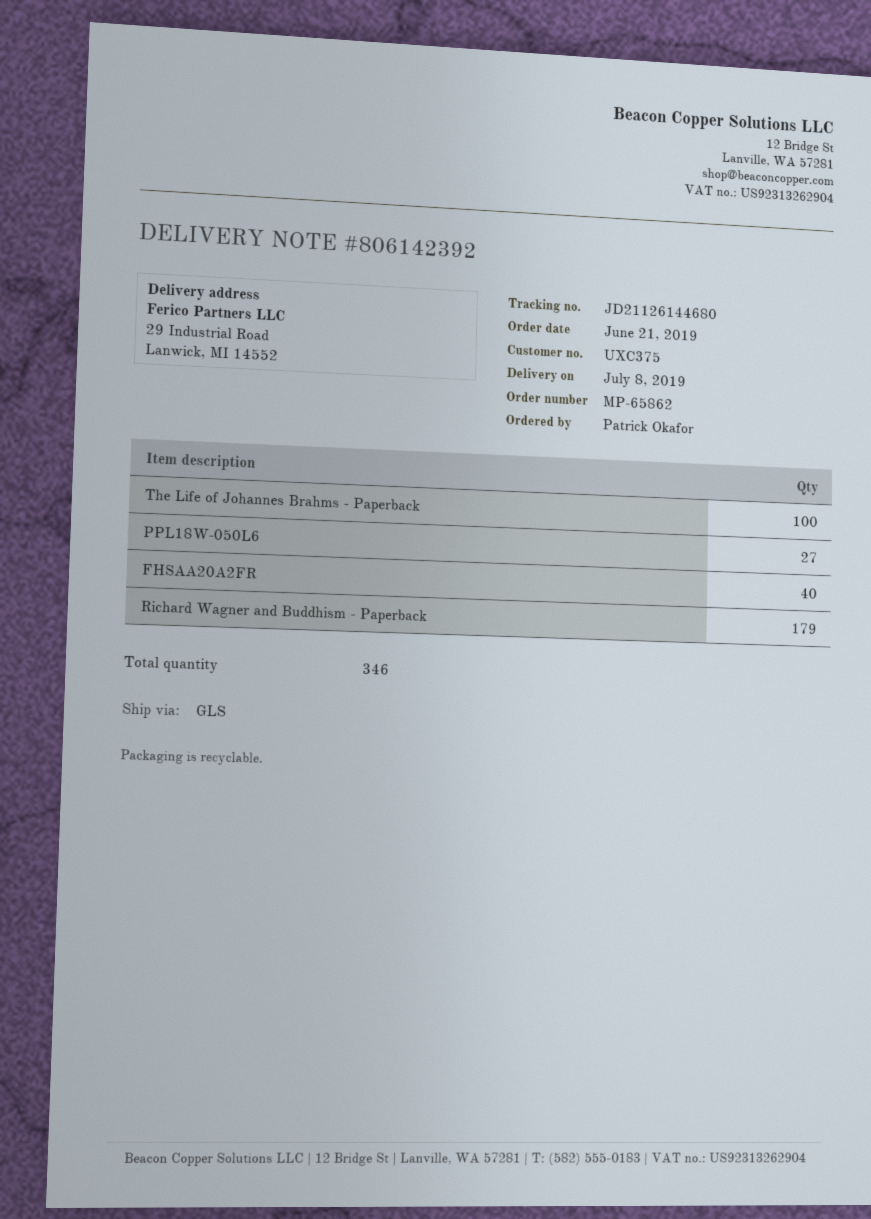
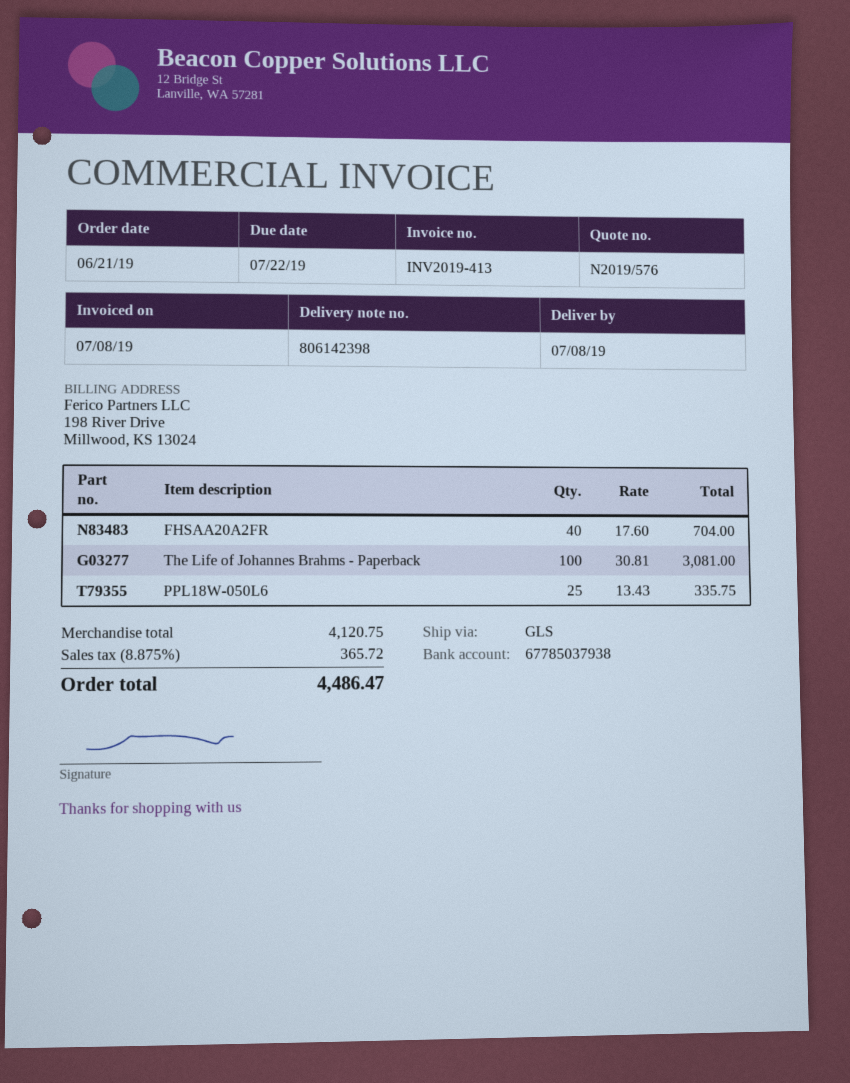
delivery note number: 806142392 -> 806142398
PPL18W-050L6: 27 -> 25
Richard Wagner and Buddhism - Paperback: 179 -> none

